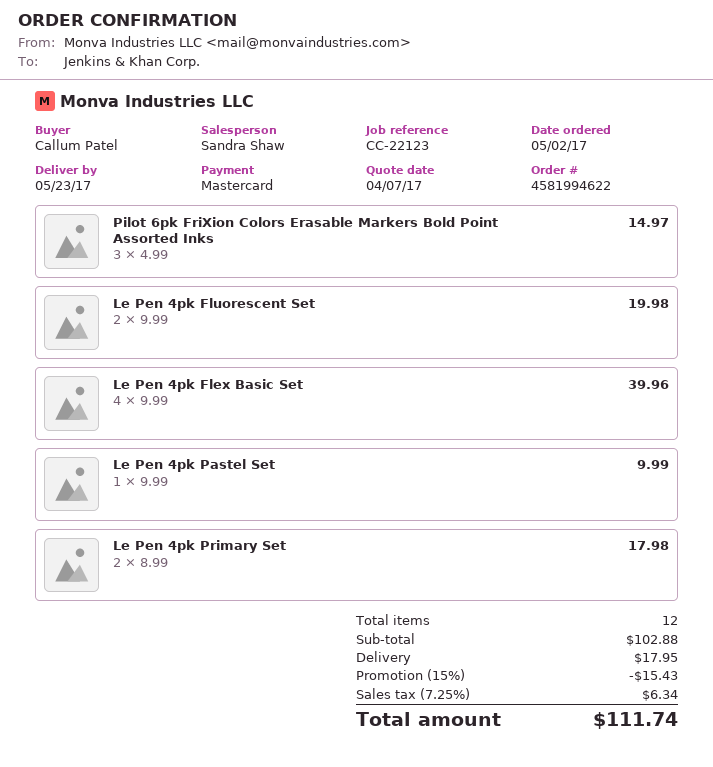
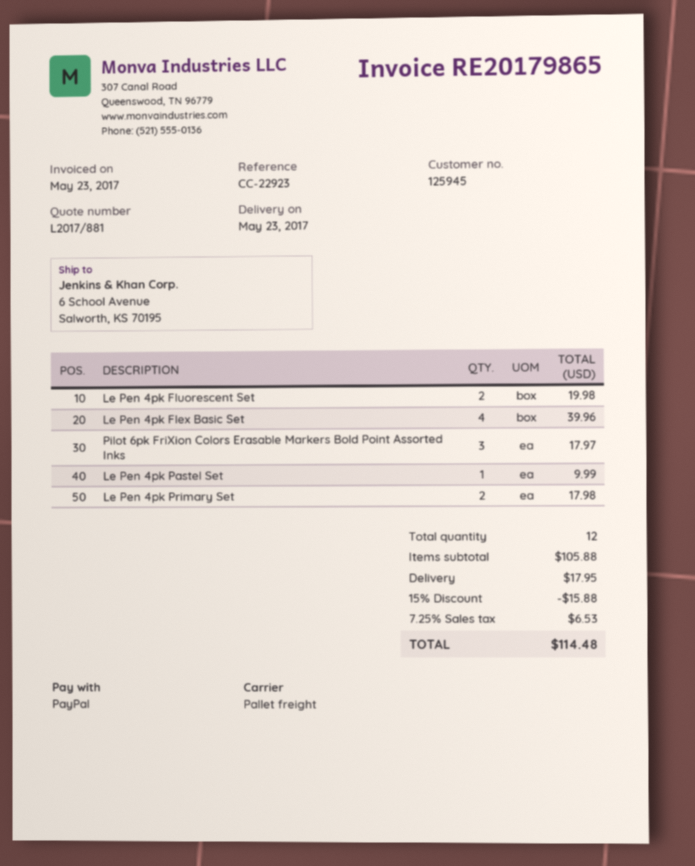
reference: CC-22123 -> CC-22923
payment method: Mastercard -> PayPal
Pilot 6pk FriXion Colors Erasable Markers Bold Point Assorted Inks: 3 for 14.97 -> 3 for 17.97
subtotal: 102.88 -> 105.88
discount: 15% = 15.43 -> 15% = 15.88
tax: 7.25% = 6.34 -> 7.25% = 6.53
total: 111.74 -> 114.48

